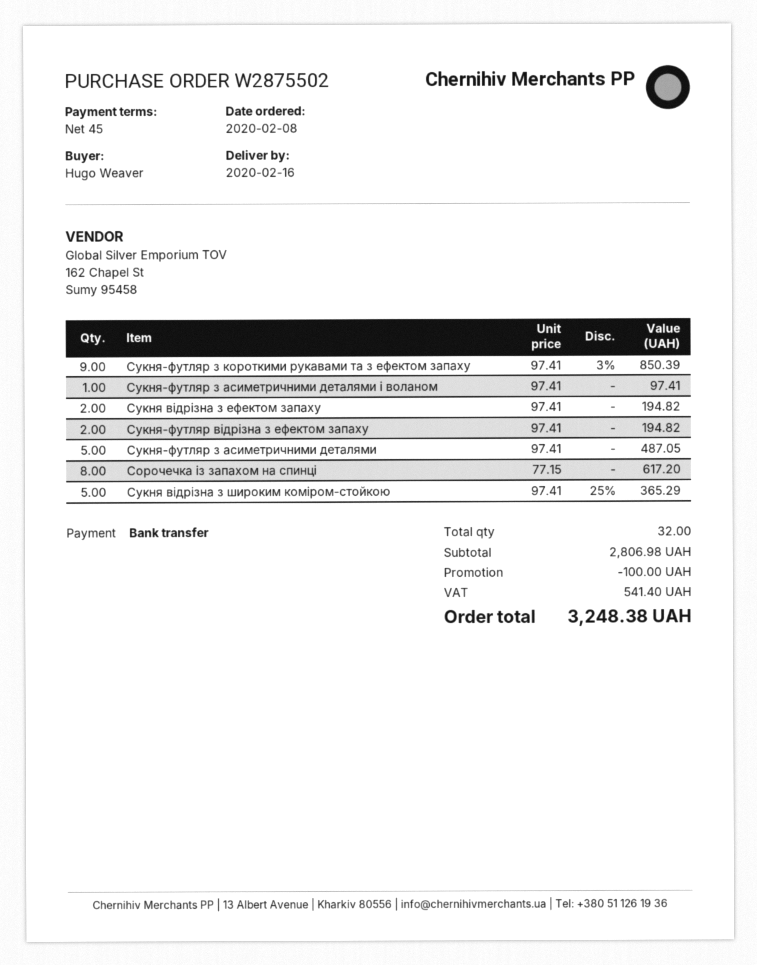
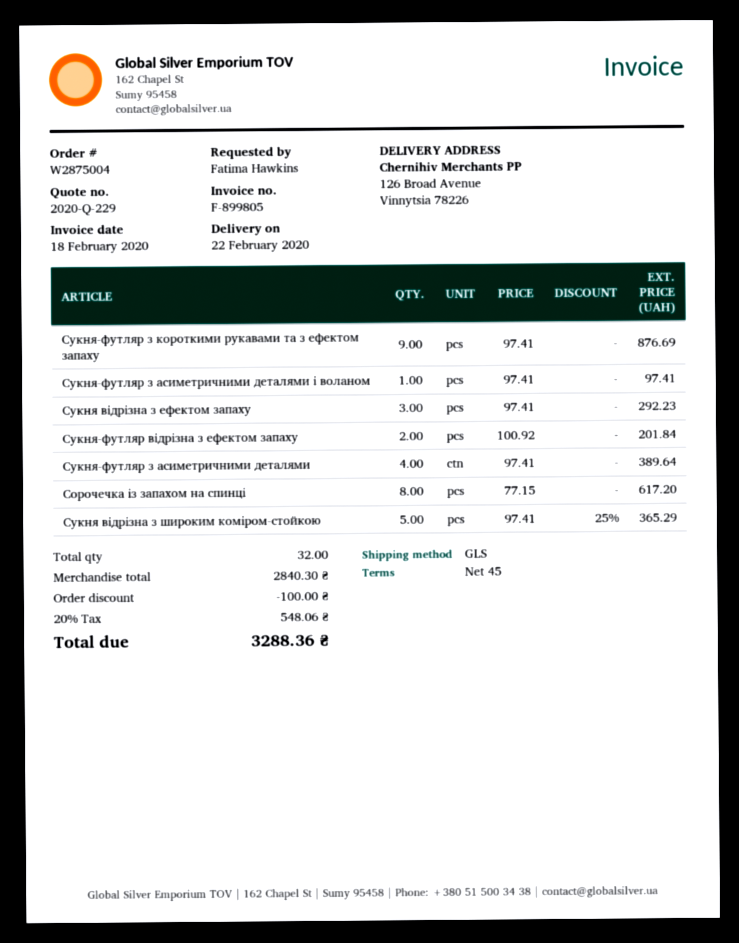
order number: W2875502 -> W2875004
delivery date: 2020-02-16 -> 2020-02-22
ordered by: Hugo Weaver -> Fatima Hawkins
Сукня-футляр з короткими рукавами та з ефектом запаху: 9 x 97.41 - 3% = 850.39 -> 9 x 97.41 = 876.69
Сукня відрізна з ефектом запаху: 2 x 97.41 = 194.82 -> 3 x 97.41 = 292.23
Сукня-футляр відрізна з ефектом запаху: 2 x 97.41 = 194.82 -> 2 x 100.92 = 201.84
Сукня-футляр з асиметричними деталями: 5 x 97.41 = 487.05 -> 4 x 97.41 = 389.64
subtotal: 2806.98 -> 2840.30
tax: 541.40 -> 548.06
total: 3248.38 -> 3288.36

